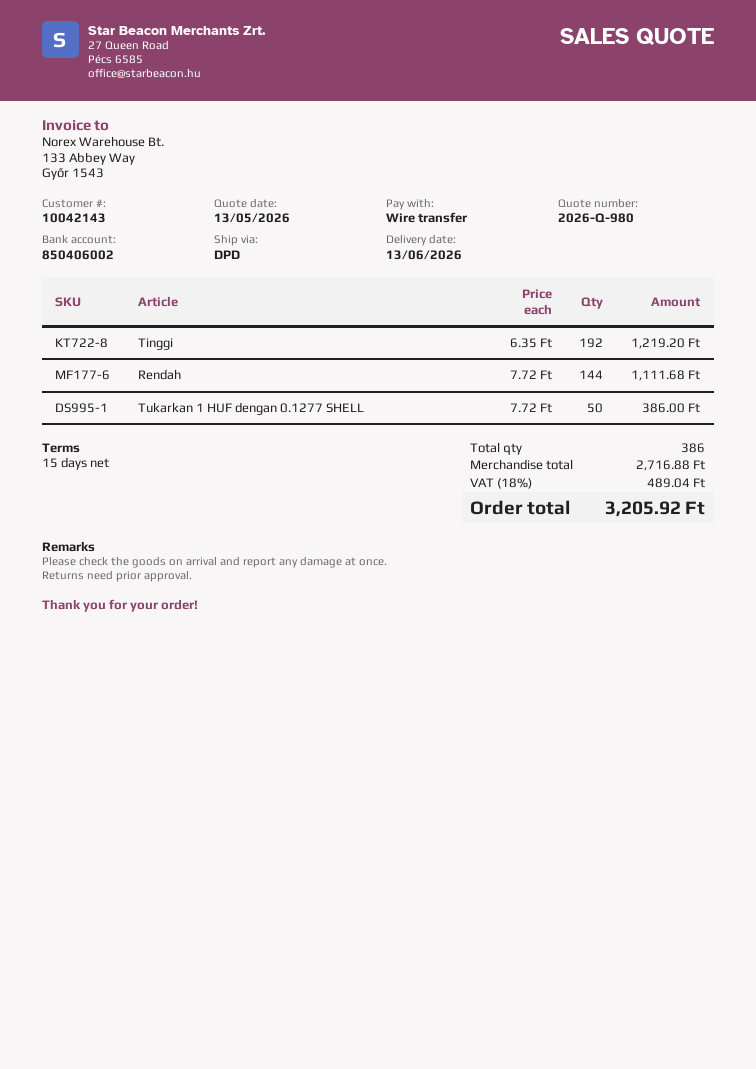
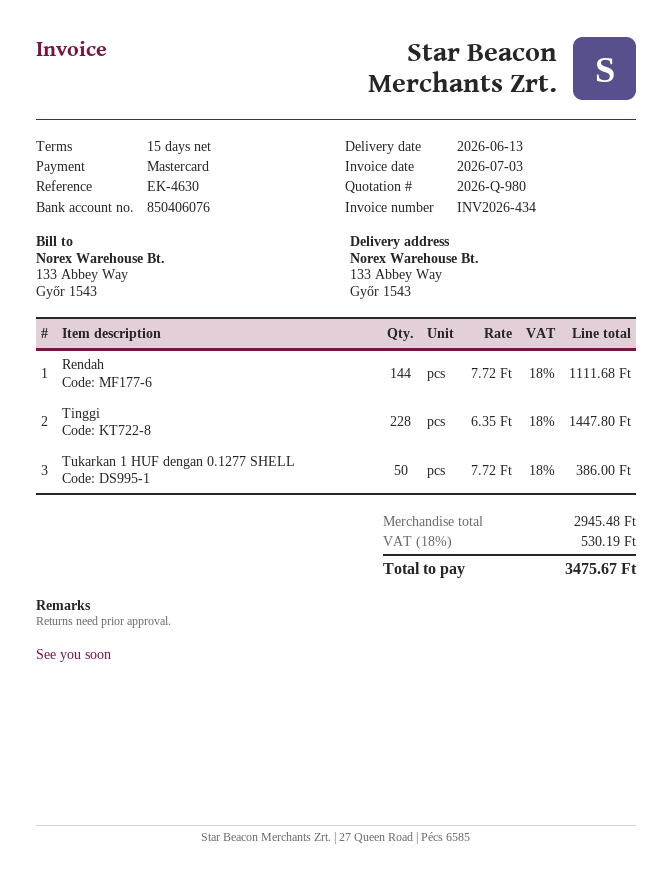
payment method: bank transfer -> Mastercard
bank account: 850406002 -> 850406076
Tinggi: 192 x 6.35 = 1219.20 -> 228 x 6.35 = 1447.80
subtotal: 2716.88 -> 2945.48
tax: 18% = 489.04 -> 18% = 530.19
total: 3205.92 -> 3475.67

